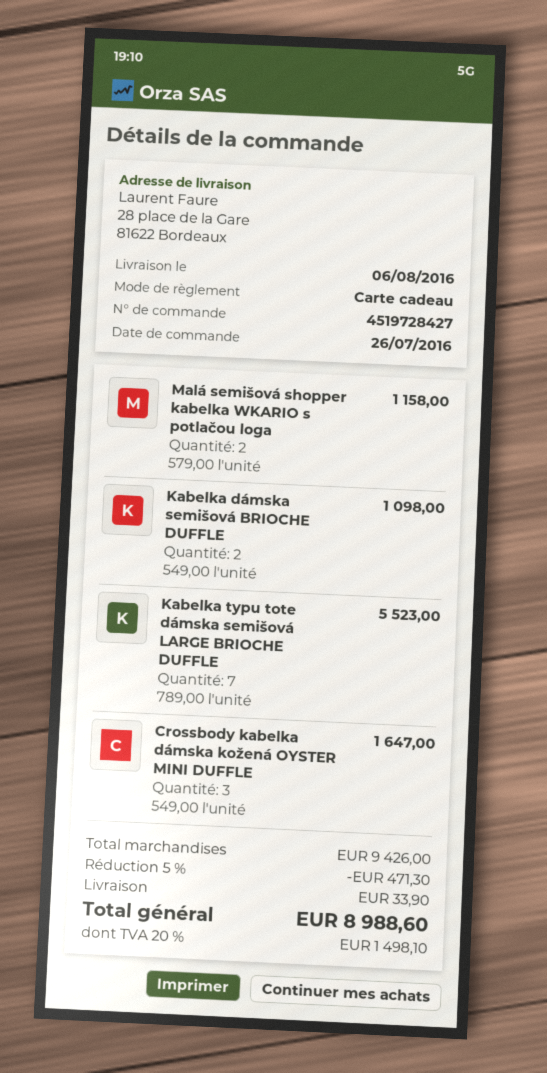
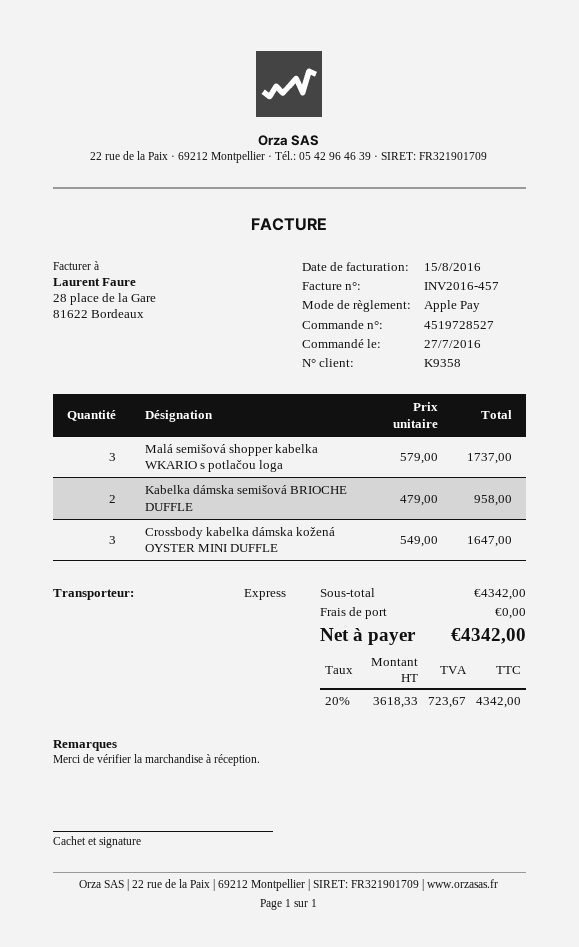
order number: 4519728427 -> 4519728527
order date: 2016-07-26 -> 2016-07-27
payment method: gift card -> Apple Pay
Malá semišová shopper kabelka WKARIO s potlačou loga: 2 x 579.00 = 1158.00 -> 3 x 579.00 = 1737.00
Kabelka dámska semišová BRIOCHE DUFFLE: 2 x 549.00 = 1098.00 -> 2 x 479.00 = 958.00
Kabelka typu tote dámska semišová LARGE BRIOCHE DUFFLE: 7 x 789.00 = 5523.00 -> none
subtotal: 9426.00 -> 4342.00
discount: 5% = 471.30 -> none
shipping: 33.90 -> 0.00
tax: 20% = 1498.10 -> 20% = 723.67
total: 8988.60 -> 4342.00

